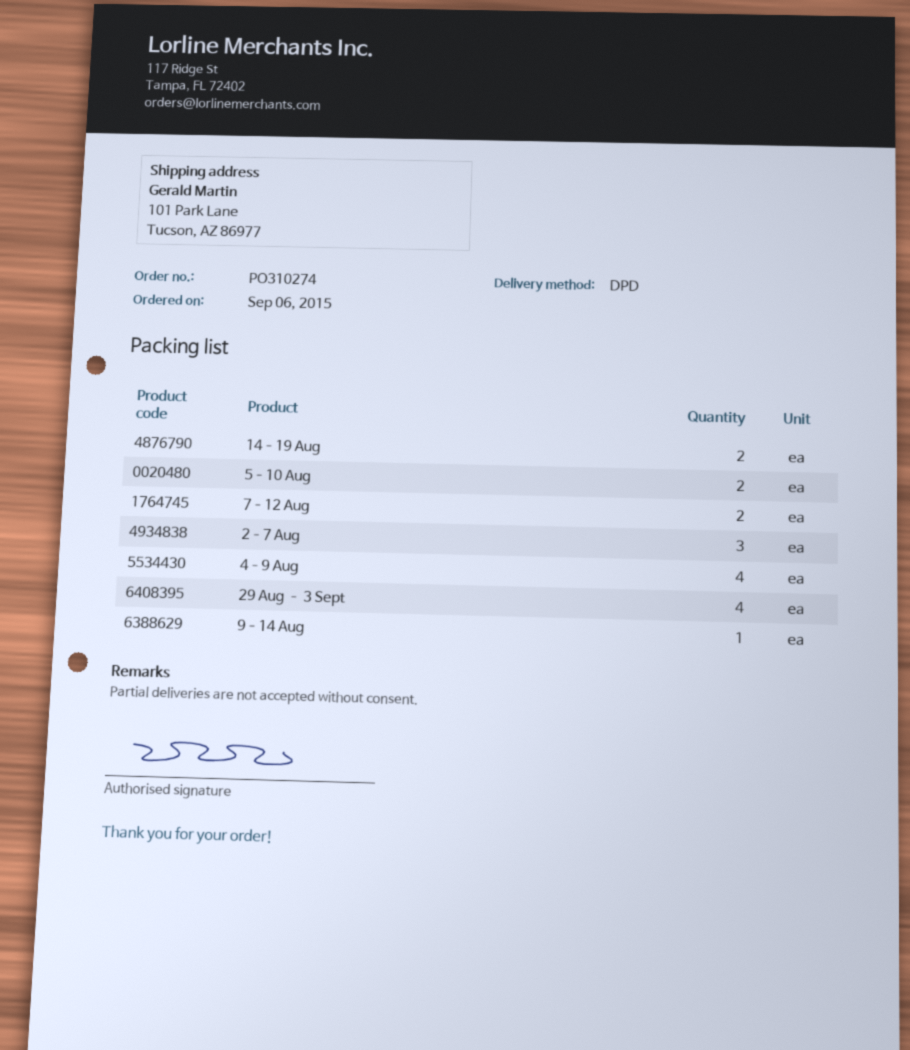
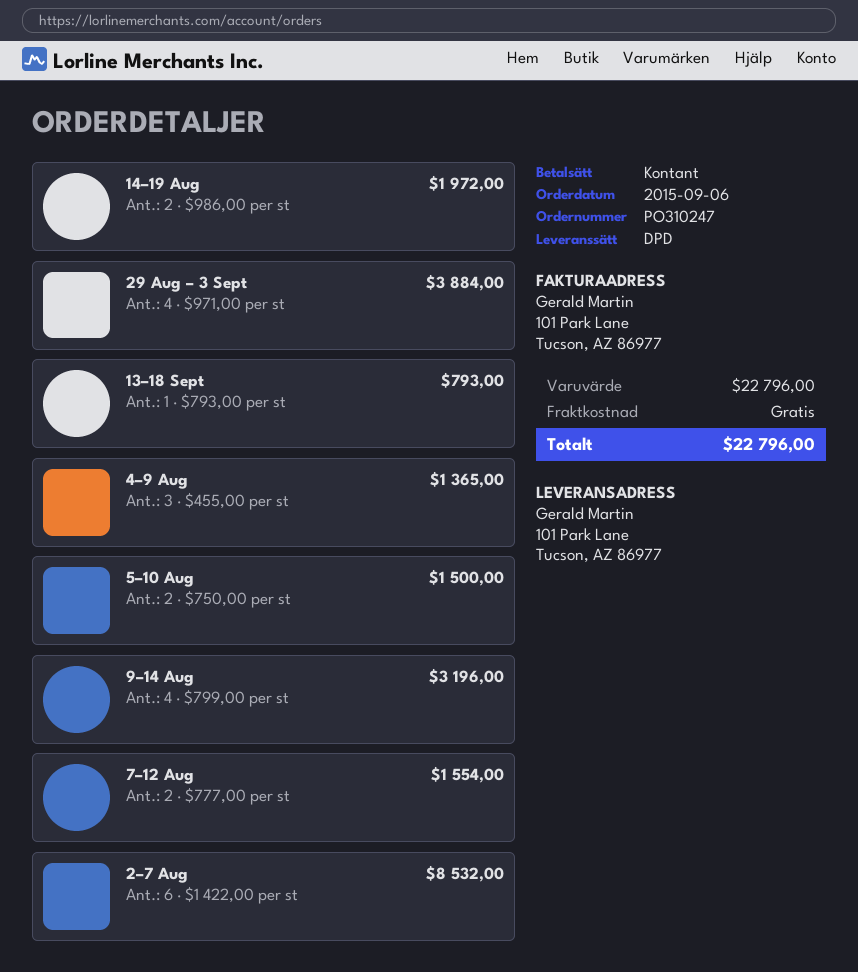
order number: PO310274 -> PO310247
2–7 Aug: 3 -> 6
4–9 Aug: 4 -> 3
9–14 Aug: 1 -> 4
13–18 Sept: none -> 1

